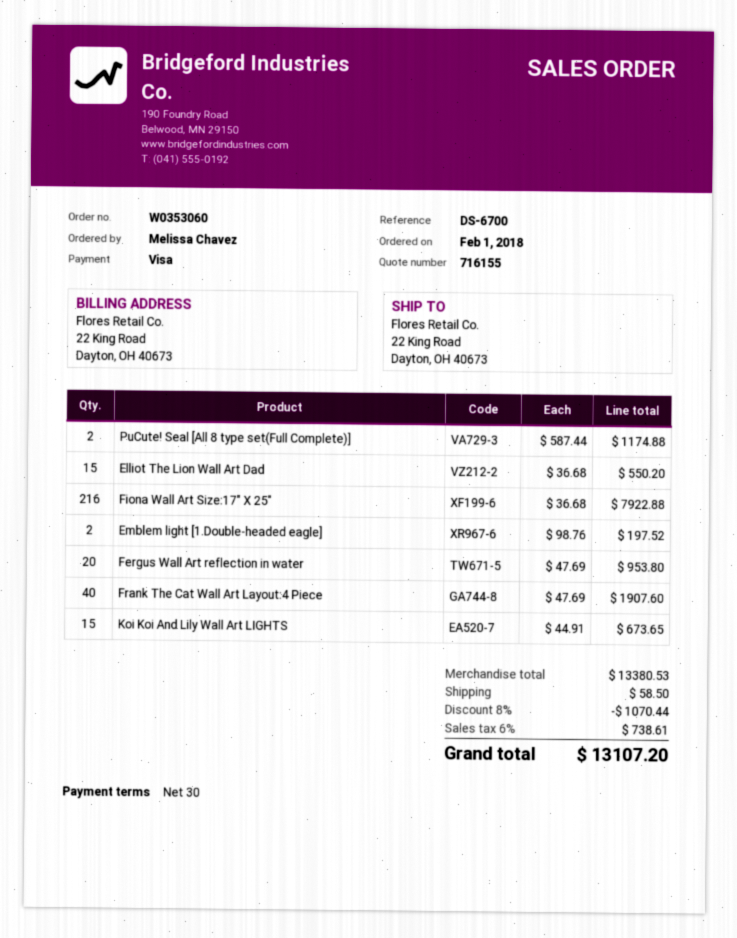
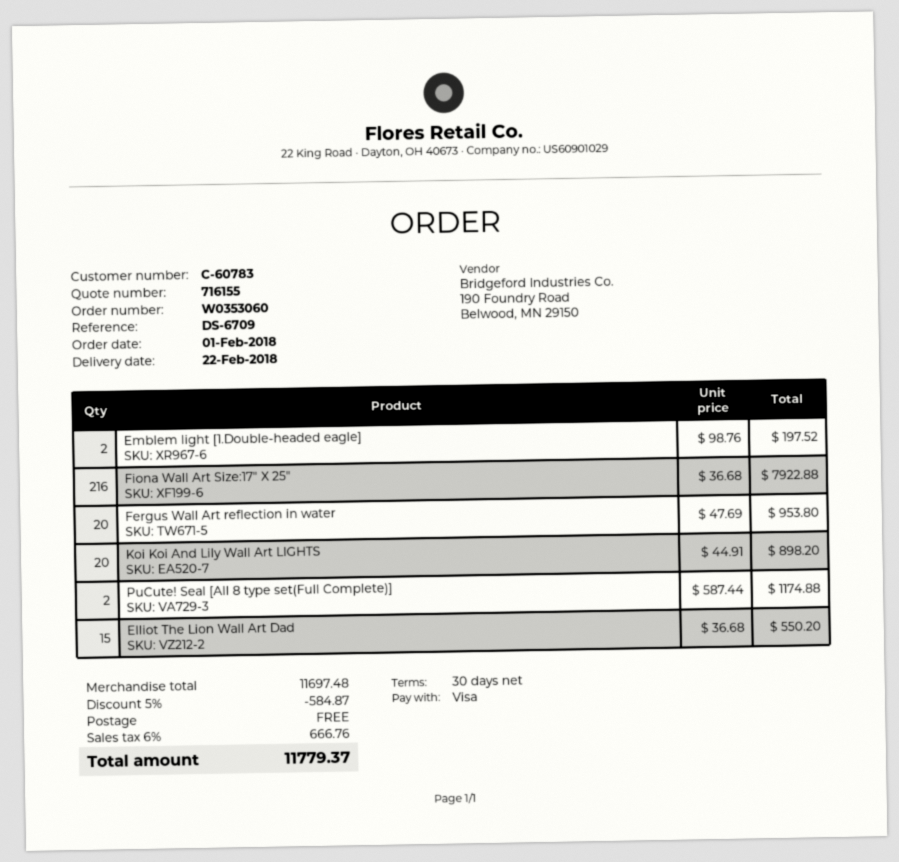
reference: DS-6700 -> DS-6709
Frank The Cat Wall Art Layout:4 Piece: 40 x 47.69 = 1907.60 -> none
Koi Koi And Lily Wall Art LIGHTS: 15 x 44.91 = 673.65 -> 20 x 44.91 = 898.20
subtotal: 13380.53 -> 11697.48
discount: 8% = 1070.44 -> 5% = 584.87
shipping: 58.50 -> 0.00
tax: 6% = 738.61 -> 6% = 666.76
total: 13107.20 -> 11779.37

